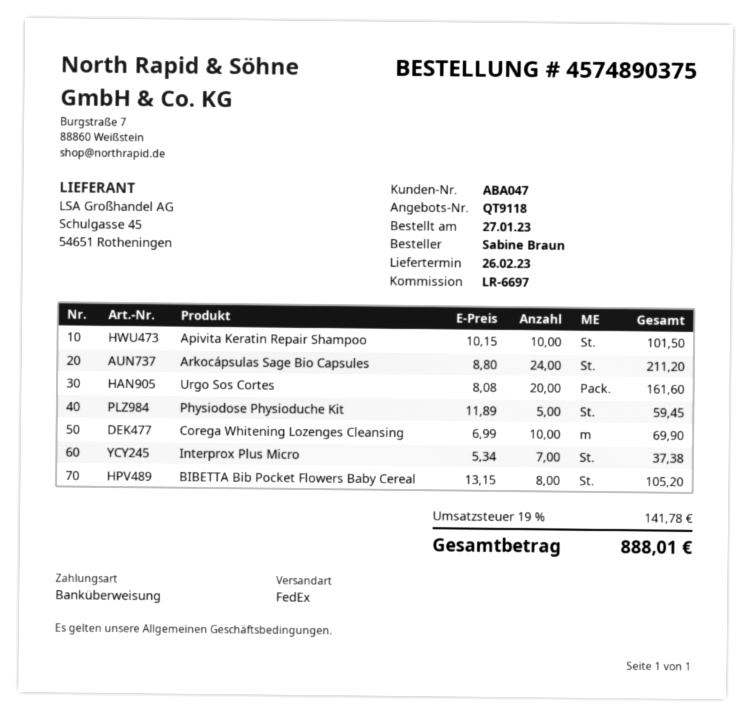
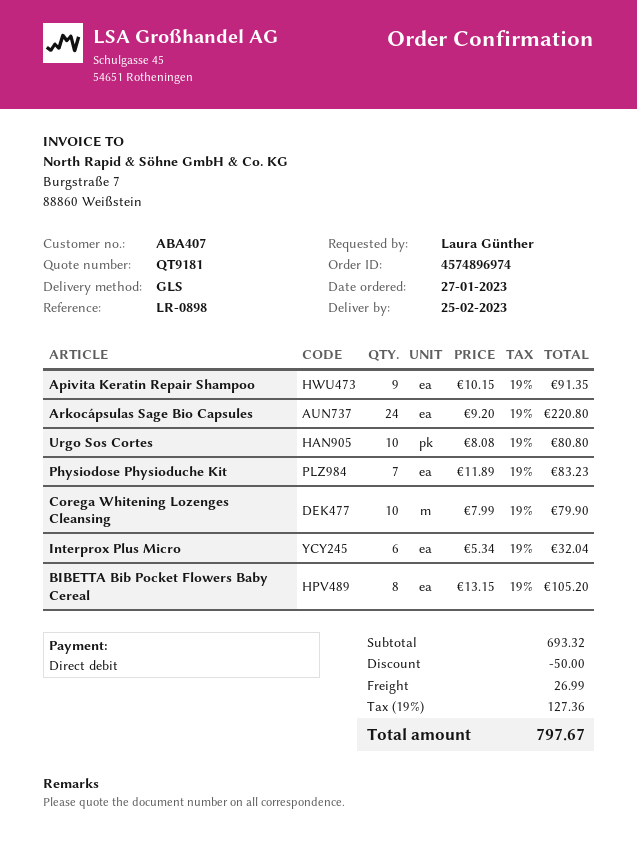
quote number: QT9118 -> QT9181
order number: 4574890375 -> 4574896974
delivery date: 2023-02-26 -> 2023-02-25
customer number: ABA047 -> ABA407
reference: LR-6697 -> LR-0898
ordered by: Sabine Braun -> Laura Günther
payment method: bank transfer -> direct debit
shipping method: FedEx -> GLS
Apivita Keratin Repair Shampoo: 10 x 10.15 = 101.50 -> 9 x 10.15 = 91.35
Arkocápsulas Sage Bio Capsules: 24 x 8.80 = 211.20 -> 24 x 9.20 = 220.80
Urgo Sos Cortes: 20 x 8.08 = 161.60 -> 10 x 8.08 = 80.80
Physiodose Physioduche Kit: 5 x 11.89 = 59.45 -> 7 x 11.89 = 83.23
Corega Whitening Lozenges Cleansing: 10 x 6.99 = 69.90 -> 10 x 7.99 = 79.90
Interprox Plus Micro: 7 x 5.34 = 37.38 -> 6 x 5.34 = 32.04
discount: none -> 50.00
shipping: none -> 26.99
tax: 19% = 141.78 -> 19% = 127.36
total: 888.01 -> 797.67

